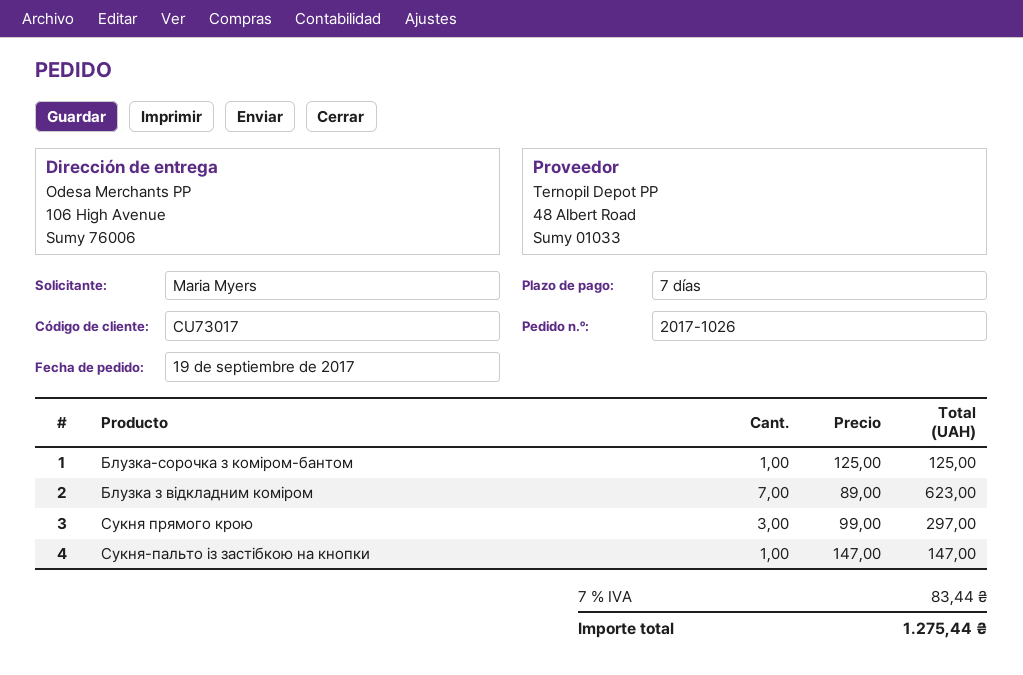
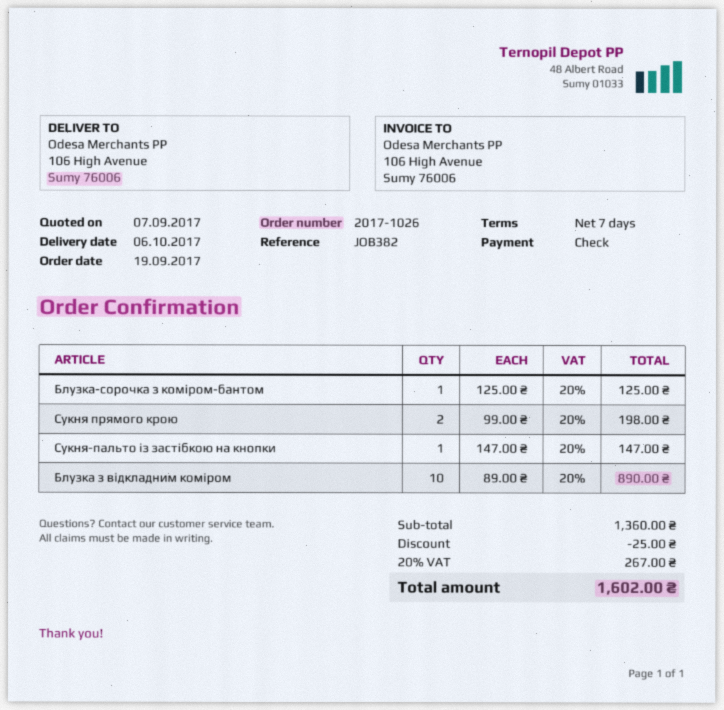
Блузка з відкладним коміром: 7 x 89.00 = 623.00 -> 10 x 89.00 = 890.00
Сукня прямого крою: 3 x 99.00 = 297.00 -> 2 x 99.00 = 198.00
discount: none -> 25.00
tax: 7% = 83.44 -> 20% = 267.00
total: 1275.44 -> 1602.00

